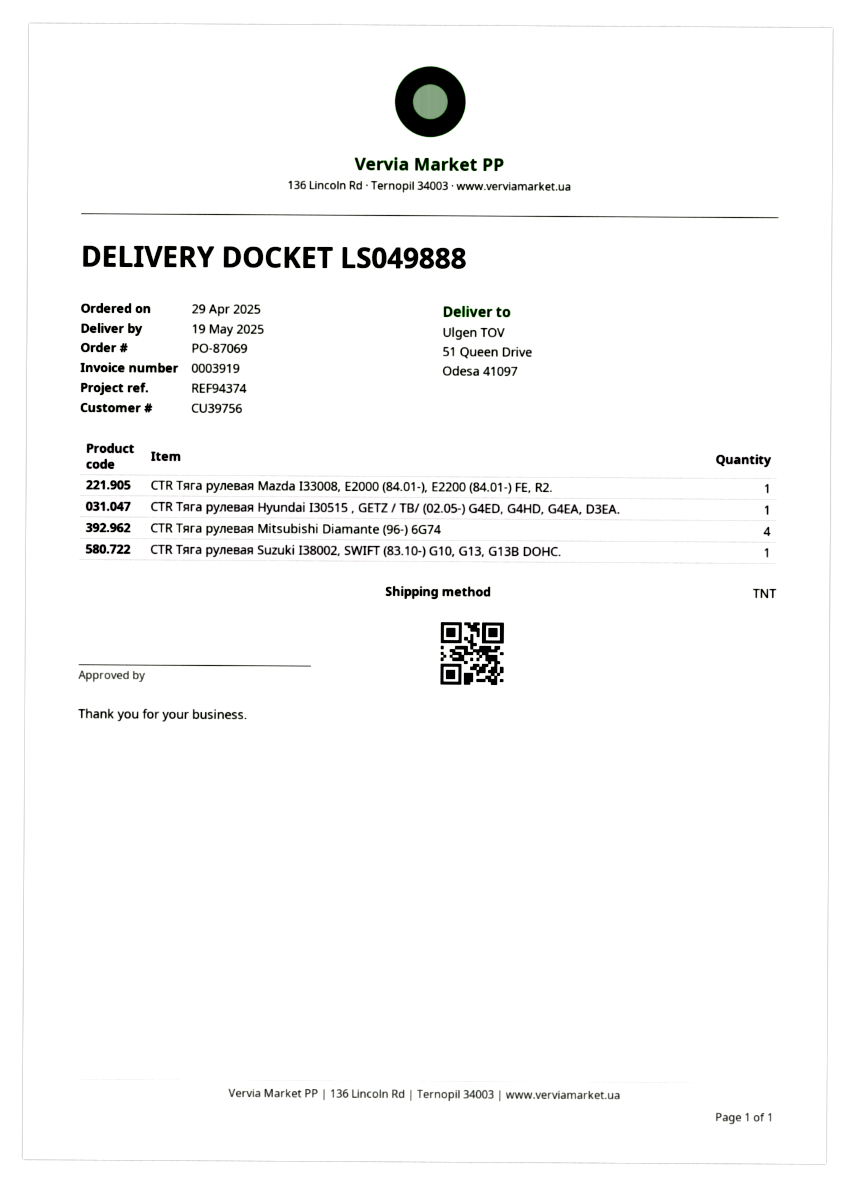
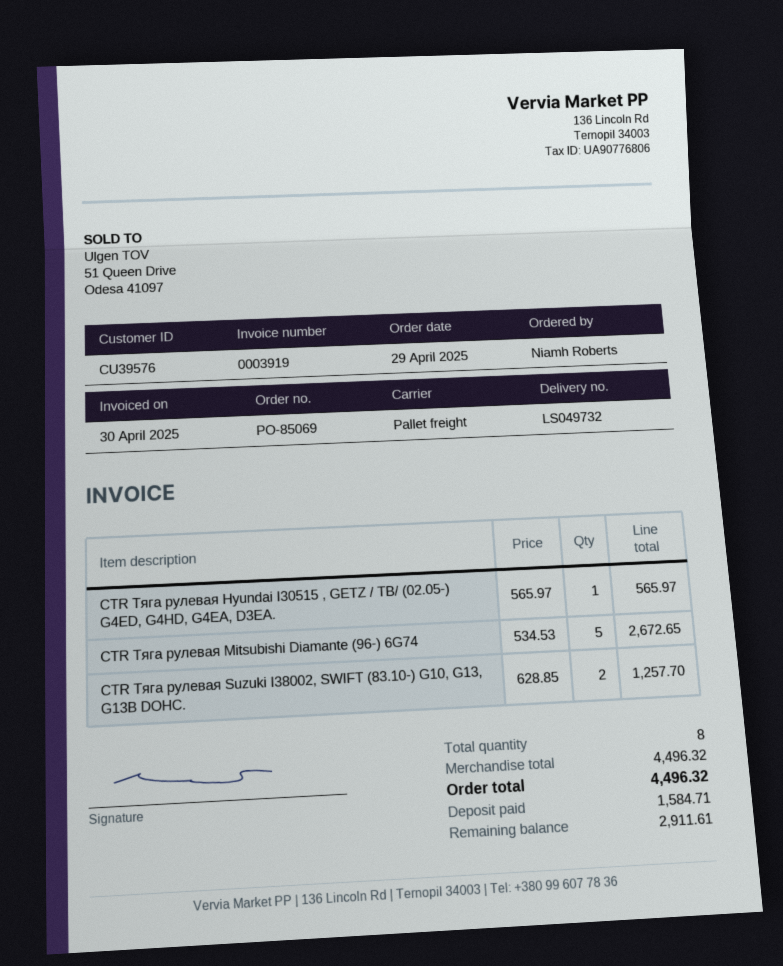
order number: PO-87069 -> PO-85069
delivery note number: LS049888 -> LS049732
customer number: CU39756 -> CU39576
shipping method: TNT -> pallet freight
CTR Тяга рулевая Mazda I33008, E2000 (84.01-), E2200 (84.01-) FE, R2.: 1 -> none
CTR Тяга рулевая Mitsubishi Diamante (96-) 6G74: 4 -> 5
CTR Тяга рулевая Suzuki I38002, SWIFT (83.10-) G10, G13, G13B DOHC.: 1 -> 2

